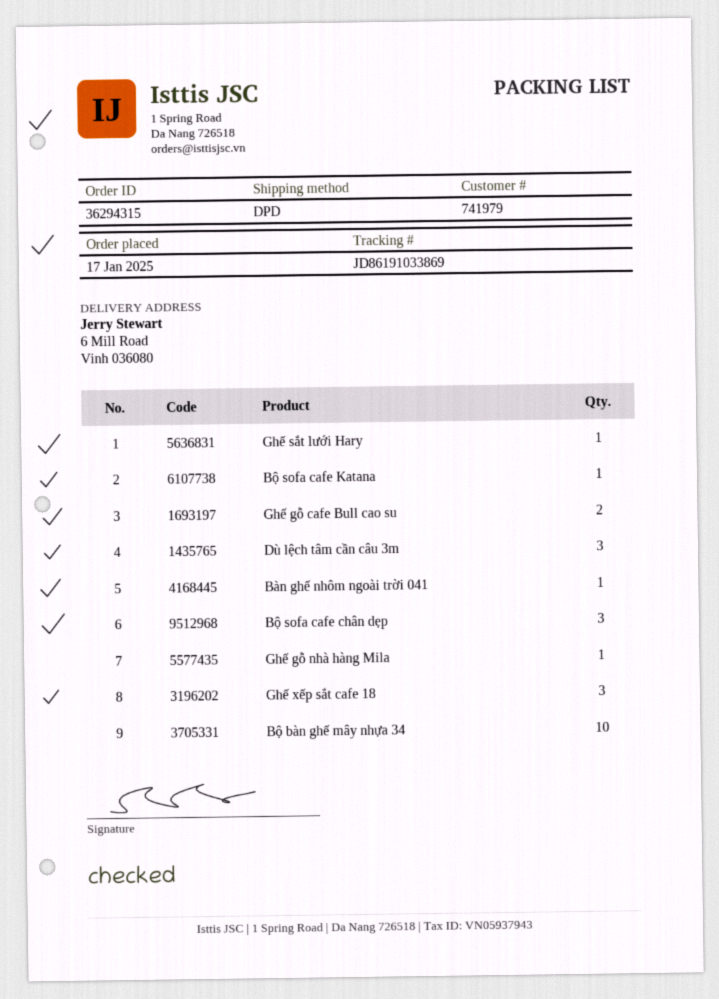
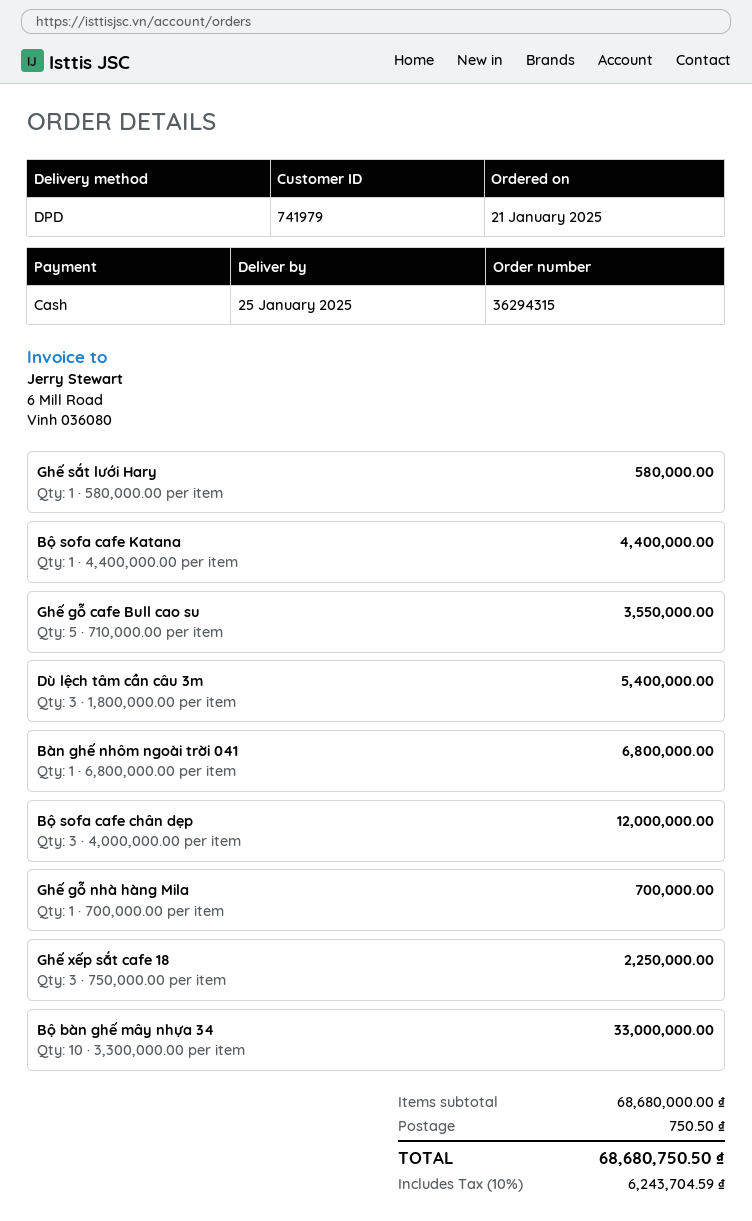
order date: 2025-01-17 -> 2025-01-21
Ghế gỗ cafe Bull cao su: 2 -> 5

